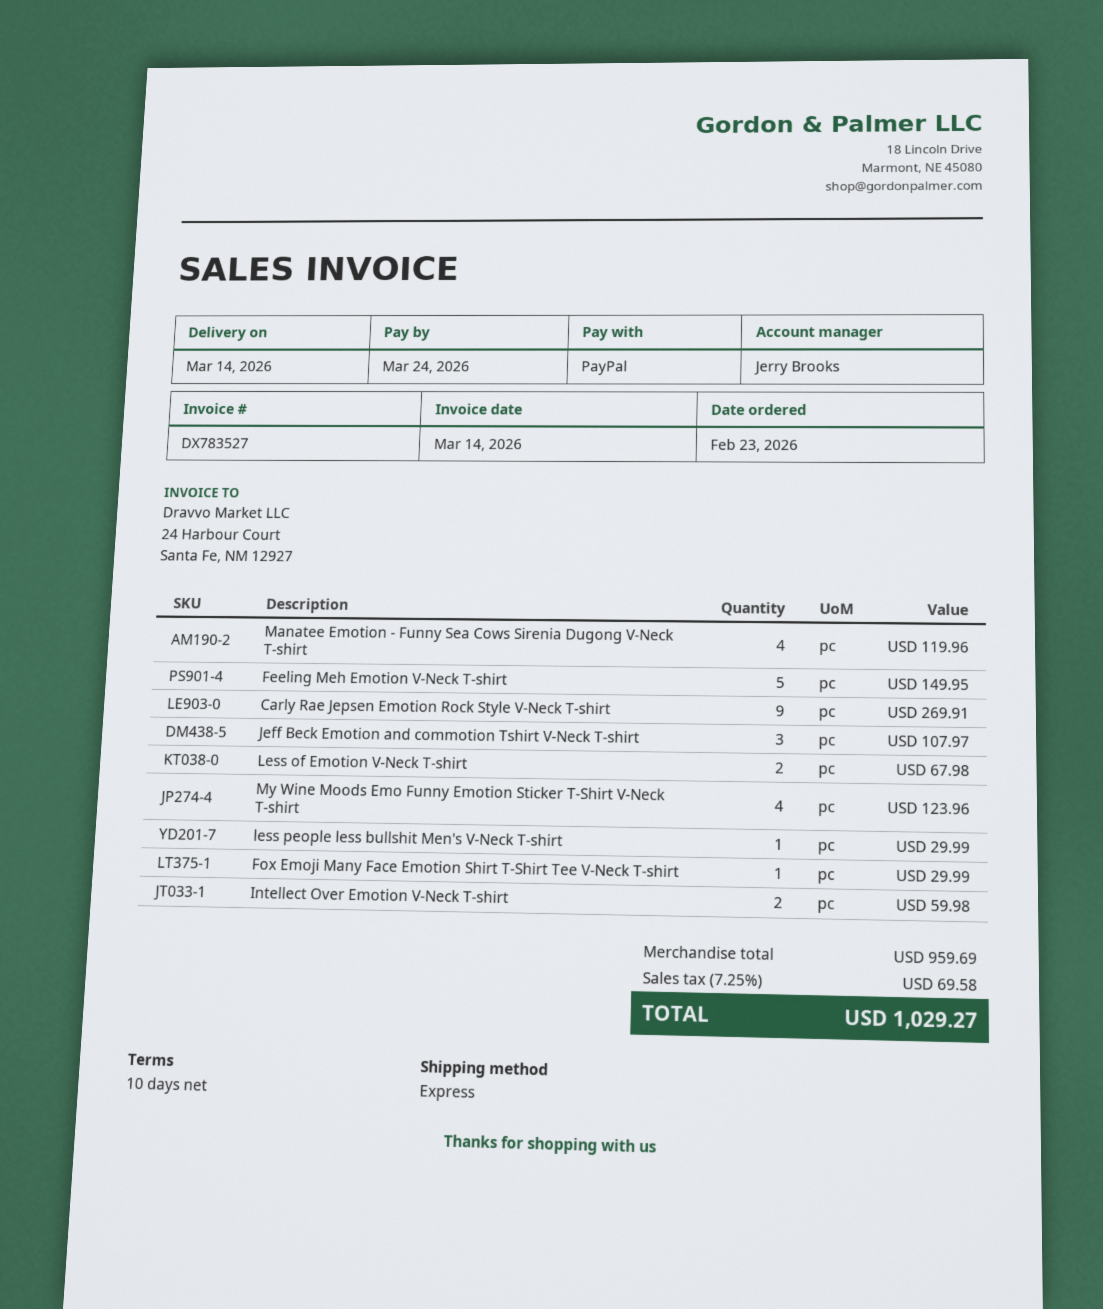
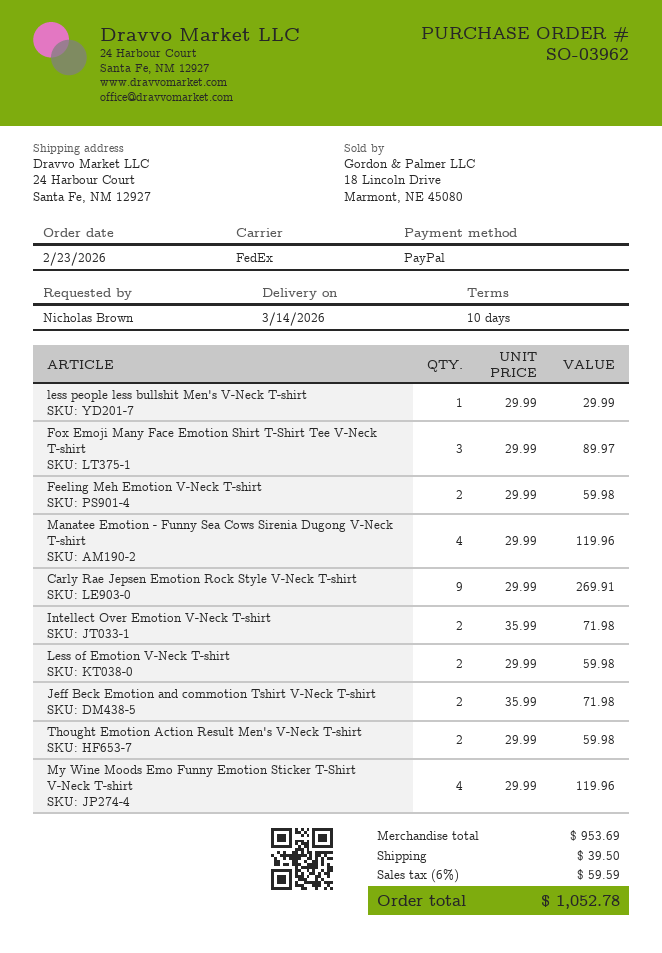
shipping method: express -> FedEx
Feeling Meh Emotion V-Neck T-shirt: 5 for 149.95 -> 2 for 59.98
Jeff Beck Emotion and commotion Tshirt V-Neck T-shirt: 3 for 107.97 -> 2 for 71.98
Less of Emotion V-Neck T-shirt: 2 for 67.98 -> 2 for 59.98
My Wine Moods Emo Funny Emotion Sticker T-Shirt V-Neck T-shirt: 4 for 123.96 -> 4 for 119.96
Fox Emoji Many Face Emotion Shirt T-Shirt Tee V-Neck T-shirt: 1 for 29.99 -> 3 for 89.97
Intellect Over Emotion V-Neck T-shirt: 2 for 59.98 -> 2 for 71.98
Thought Emotion Action Result Men's V-Neck T-shirt: none -> 2 for 59.98
subtotal: 959.69 -> 953.69
shipping: none -> 39.50
tax: 7.25% = 69.58 -> 6% = 59.59
total: 1029.27 -> 1052.78

